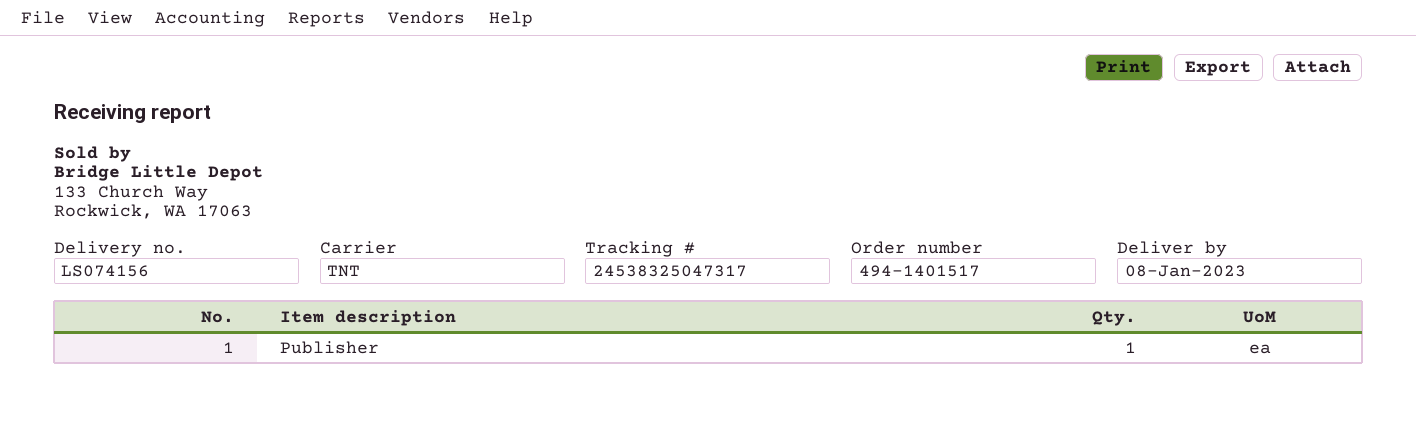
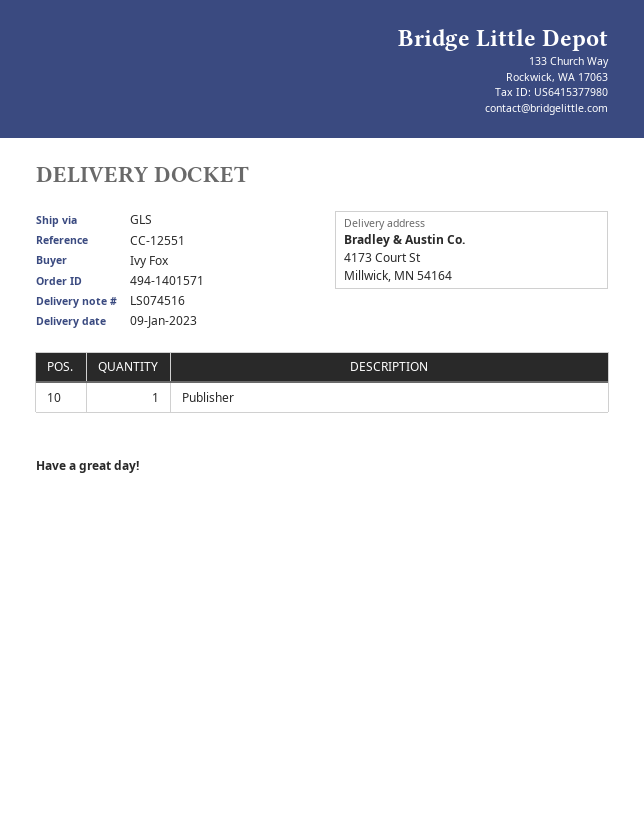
order number: 494-1401517 -> 494-1401571
delivery note number: LS074156 -> LS074516
delivery date: 2023-01-08 -> 2023-01-09
shipping method: TNT -> GLS

